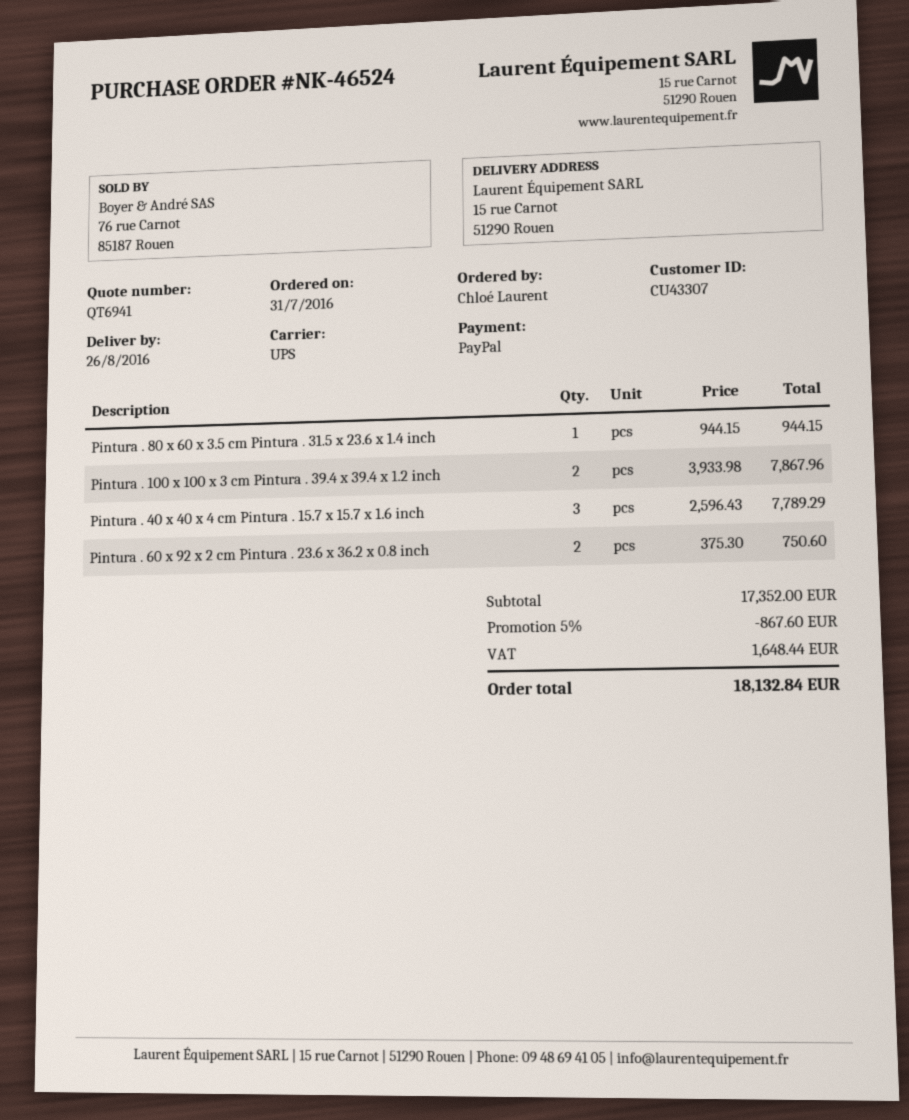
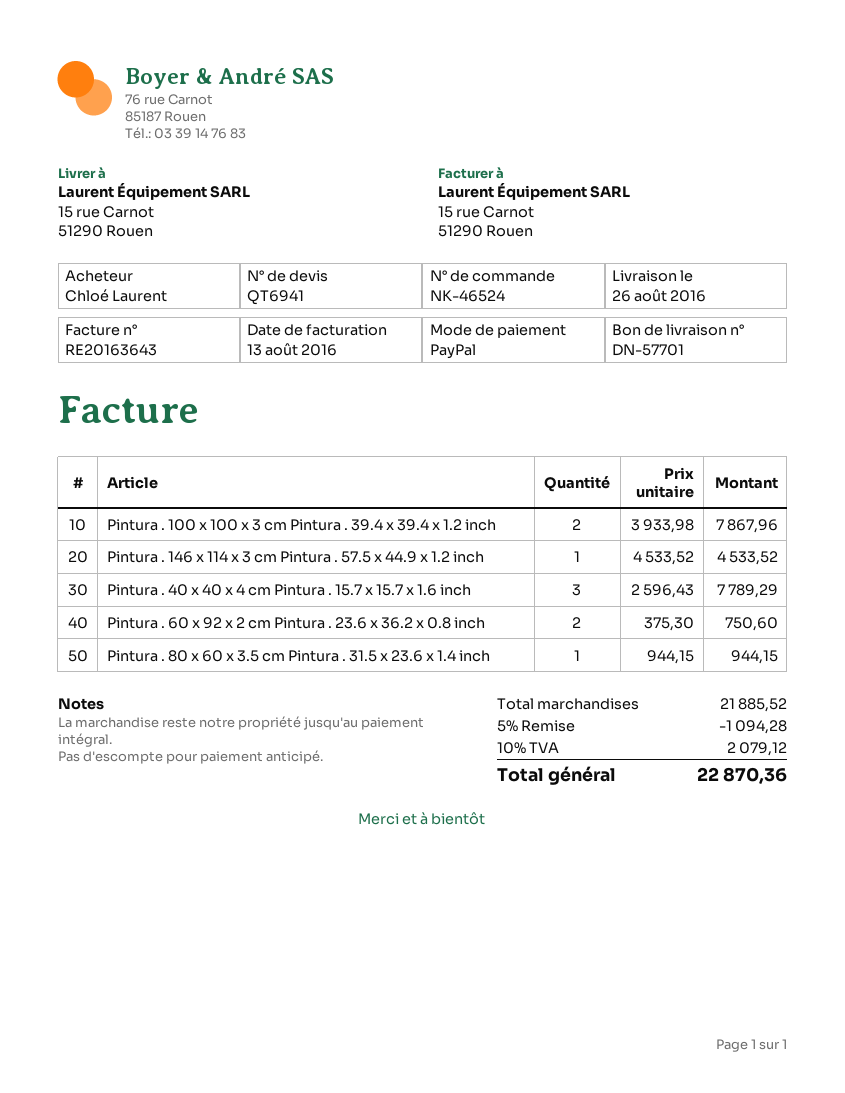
Pintura . 146 x 114 x 3 cm Pintura . 57.5 x 44.9 x 1.2 inch: none -> 1 x 4533.52 = 4533.52
subtotal: 17352.00 -> 21885.52
discount: 5% = 867.60 -> 5% = 1094.28
tax: 1648.44 -> 2079.12
total: 18132.84 -> 22870.36

